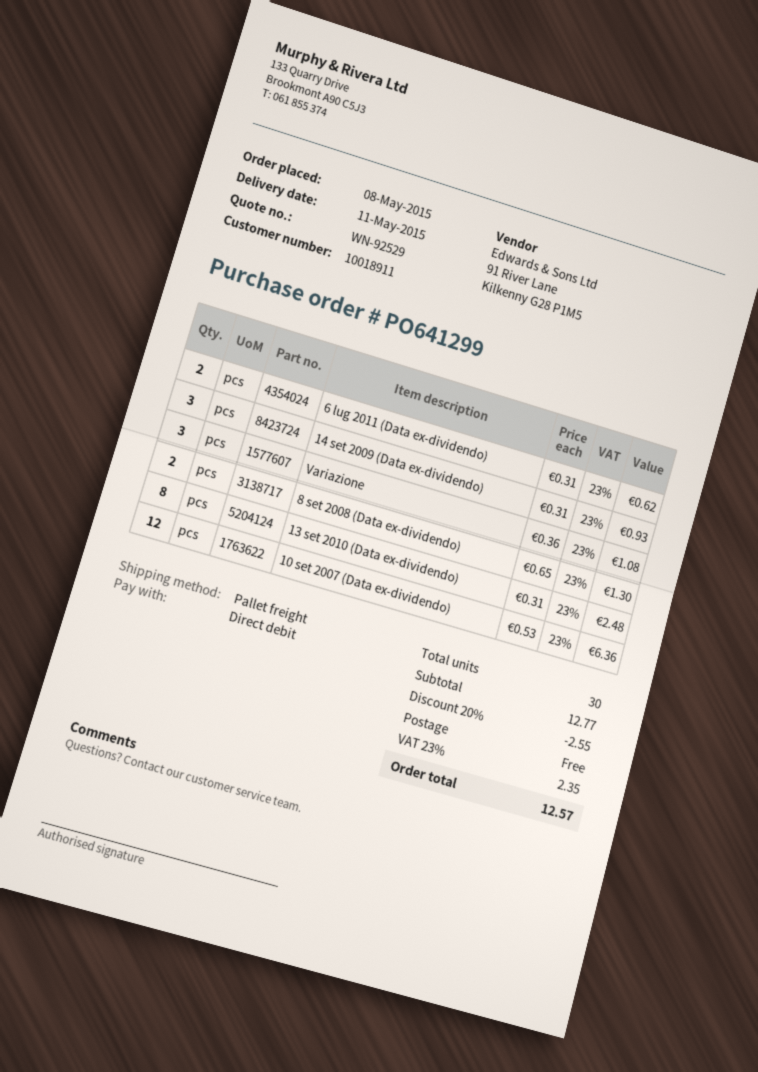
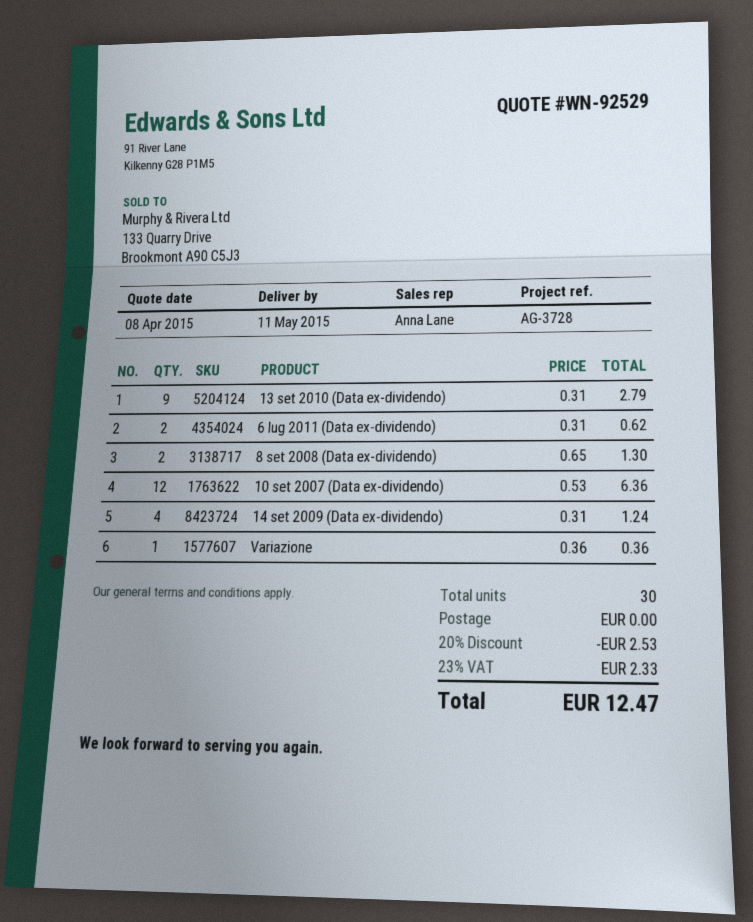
14 set 2009 (Data ex-dividendo): 3 x 0.31 = 0.93 -> 4 x 0.31 = 1.24
Variazione: 3 x 0.36 = 1.08 -> 1 x 0.36 = 0.36
13 set 2010 (Data ex-dividendo): 8 x 0.31 = 2.48 -> 9 x 0.31 = 2.79
discount: 20% = 2.55 -> 20% = 2.53
tax: 23% = 2.35 -> 23% = 2.33
total: 12.57 -> 12.47

